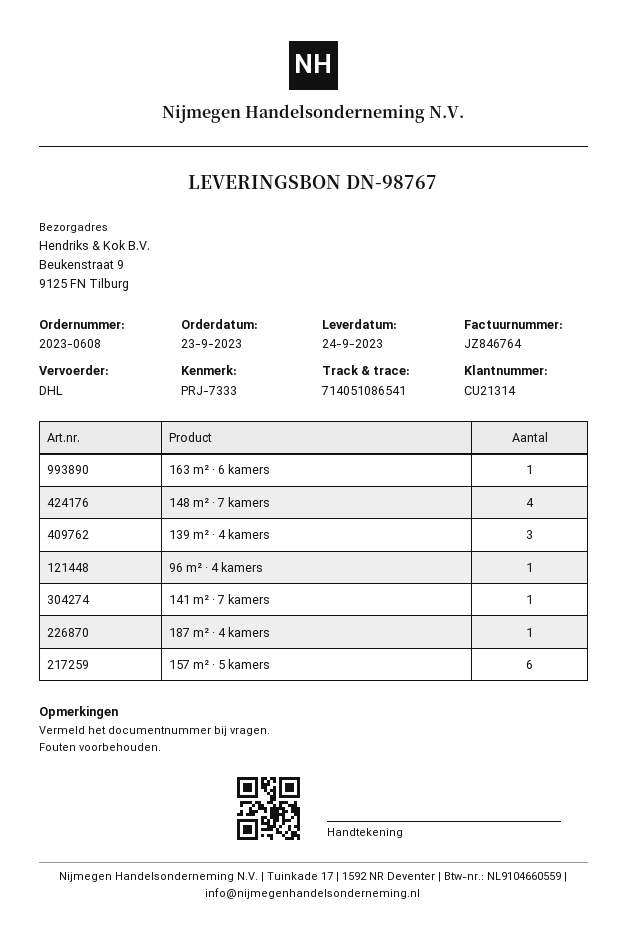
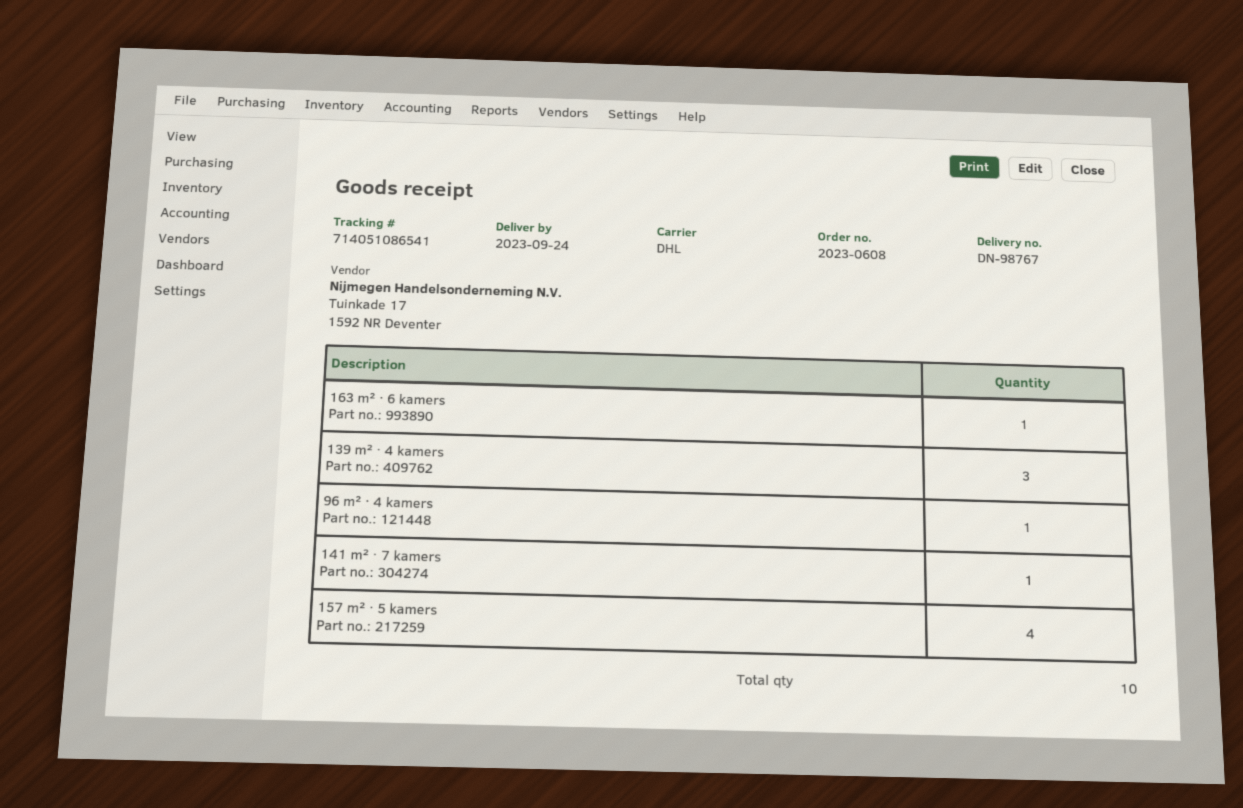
148 m² · 7 kamers: 4 -> none
187 m² · 4 kamers: 1 -> none
157 m² · 5 kamers: 6 -> 4

